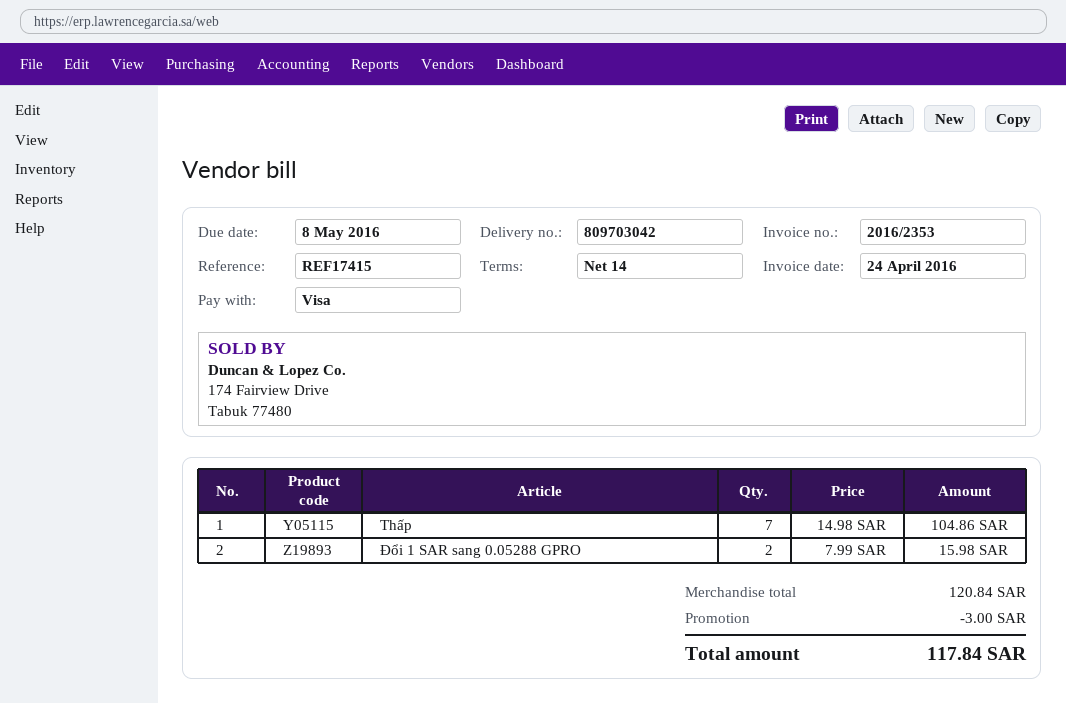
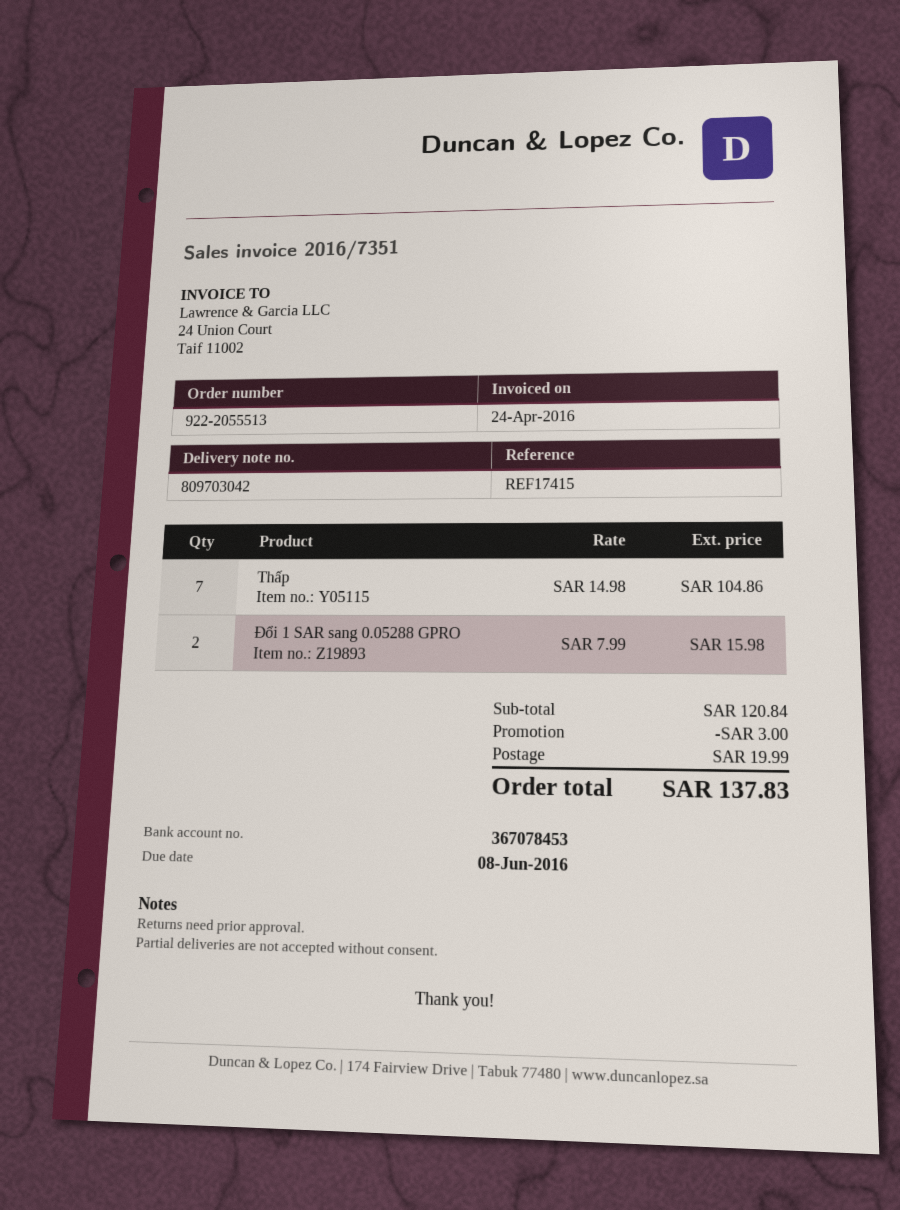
invoice number: 2016/2353 -> 2016/7351
due date: 2016-05-08 -> 2016-06-08
shipping: none -> 19.99
total: 117.84 -> 137.83

